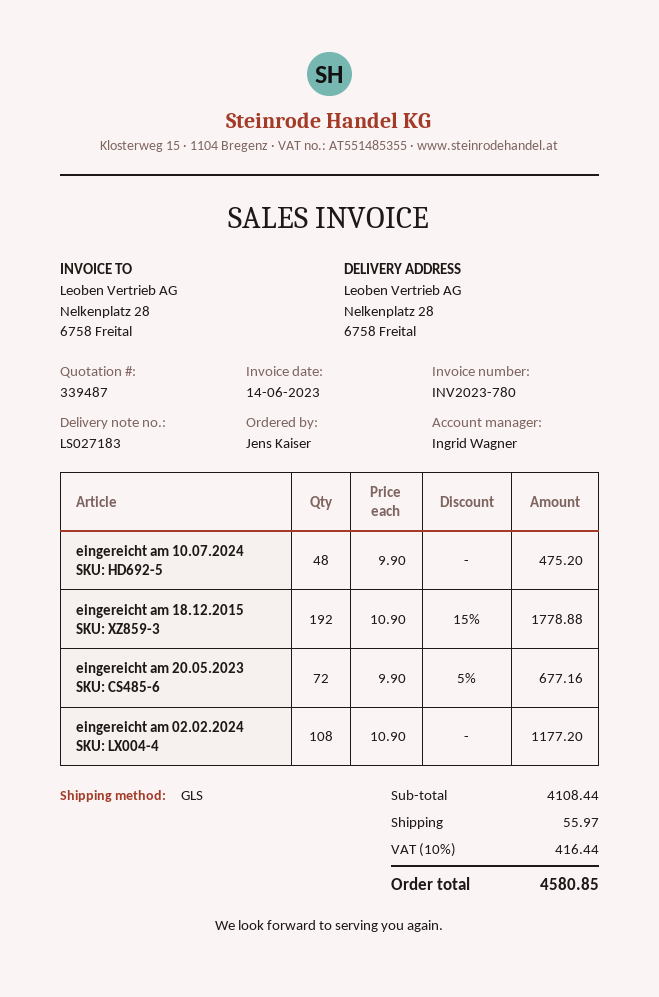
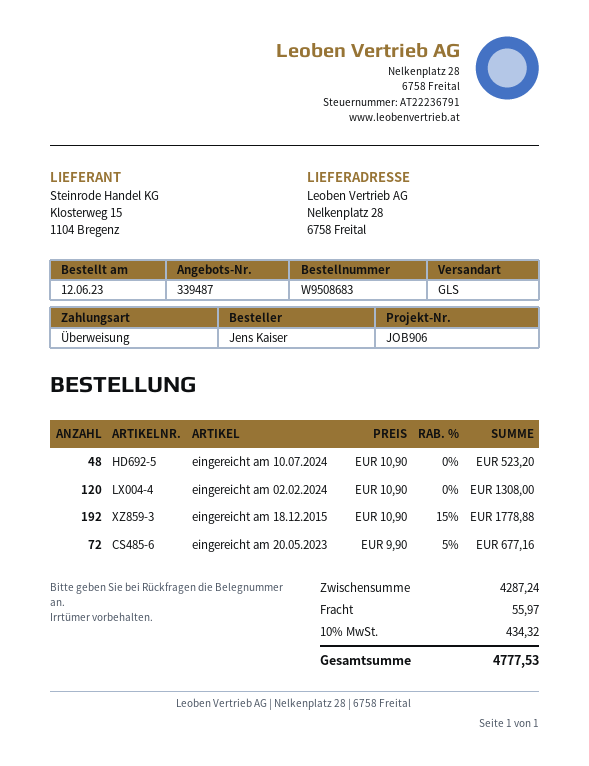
eingereicht am 10.07.2024: 48 x 9.90 = 475.20 -> 48 x 10.90 = 523.20
eingereicht am 02.02.2024: 108 x 10.90 = 1177.20 -> 120 x 10.90 = 1308.00
subtotal: 4108.44 -> 4287.24
tax: 10% = 416.44 -> 10% = 434.32
total: 4580.85 -> 4777.53

